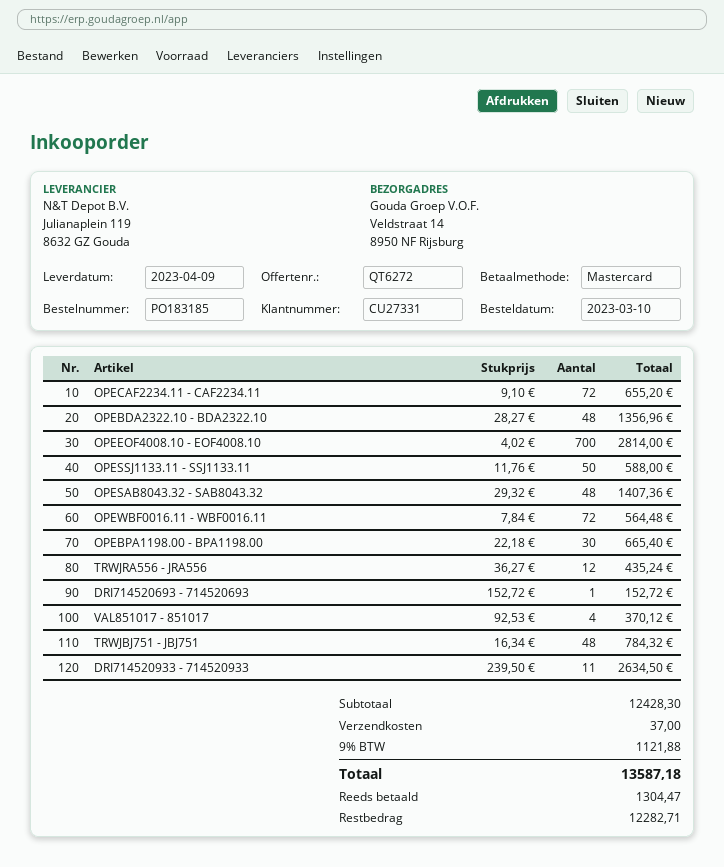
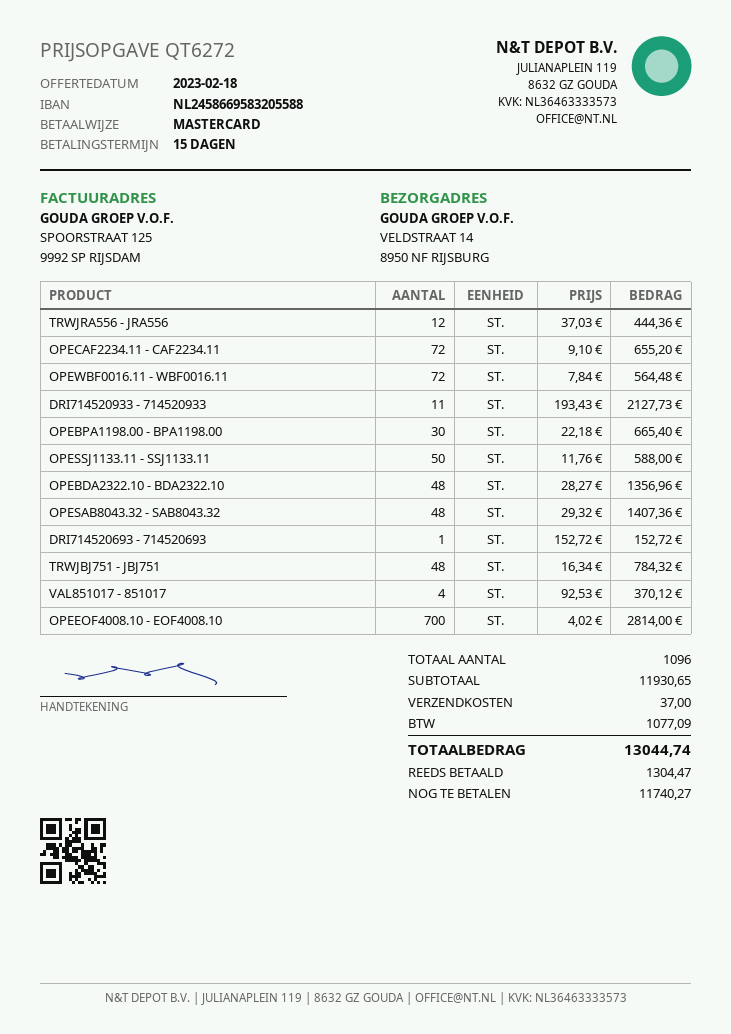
TRWJRA556 - JRA556: 12 x 36.27 = 435.24 -> 12 x 37.03 = 444.36
DRI714520933 - 714520933: 11 x 239.50 = 2634.50 -> 11 x 193.43 = 2127.73
subtotal: 12428.30 -> 11930.65
tax: 1121.88 -> 1077.09
total: 13587.18 -> 13044.74
balance: 12282.71 -> 11740.27

